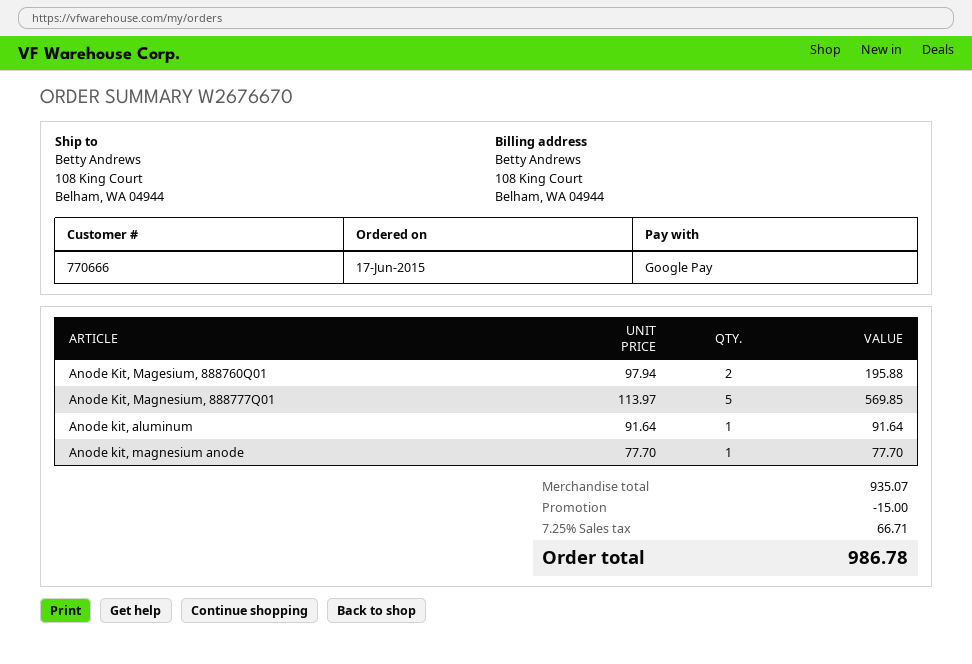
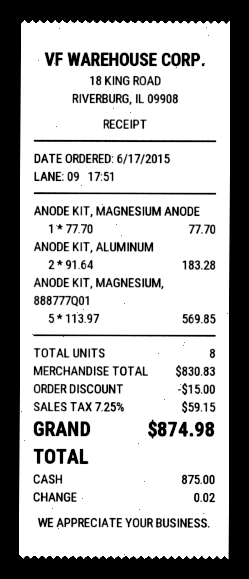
payment method: Google Pay -> cash
Anode Kit, Magesium, 888760Q01: 2 x 97.94 = 195.88 -> none
Anode kit, aluminum: 1 x 91.64 = 91.64 -> 2 x 91.64 = 183.28
subtotal: 935.07 -> 830.83
tax: 7.25% = 66.71 -> 7.25% = 59.15
total: 986.78 -> 874.98

